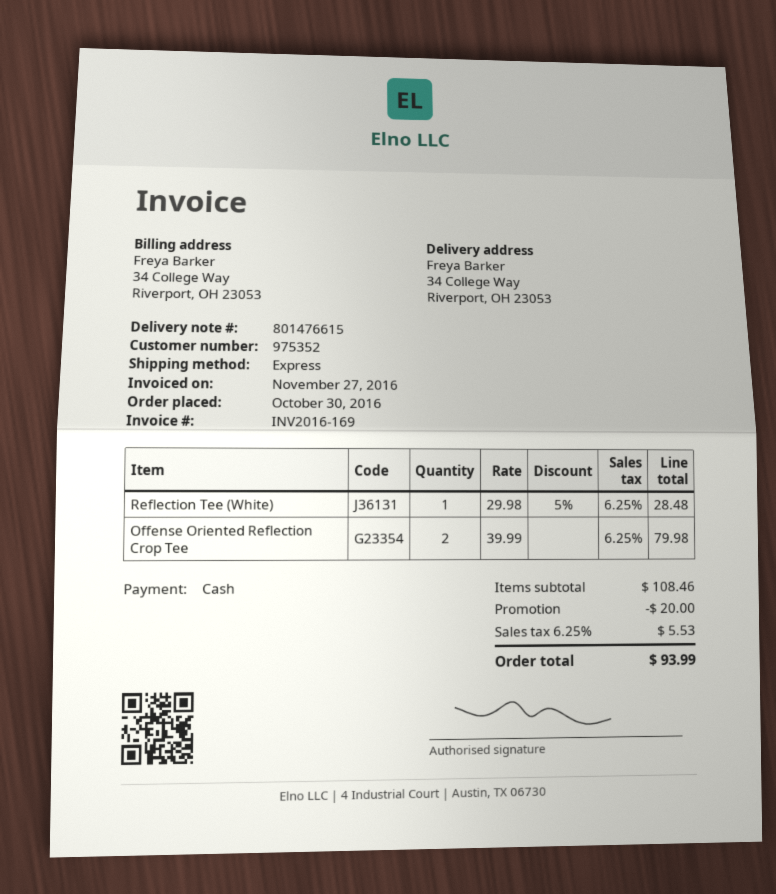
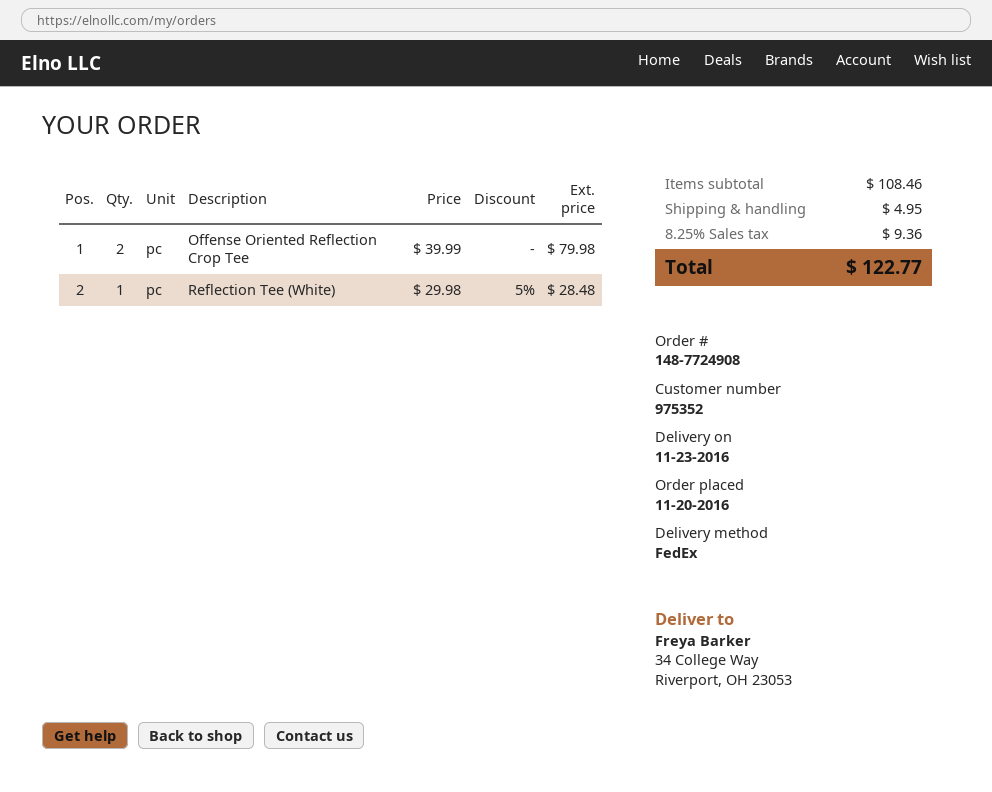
order date: 2016-10-30 -> 2016-11-20
shipping method: express -> FedEx
discount: 20.00 -> none
shipping: none -> 4.95
tax: 6.25% = 5.53 -> 8.25% = 9.36
total: 93.99 -> 122.77

